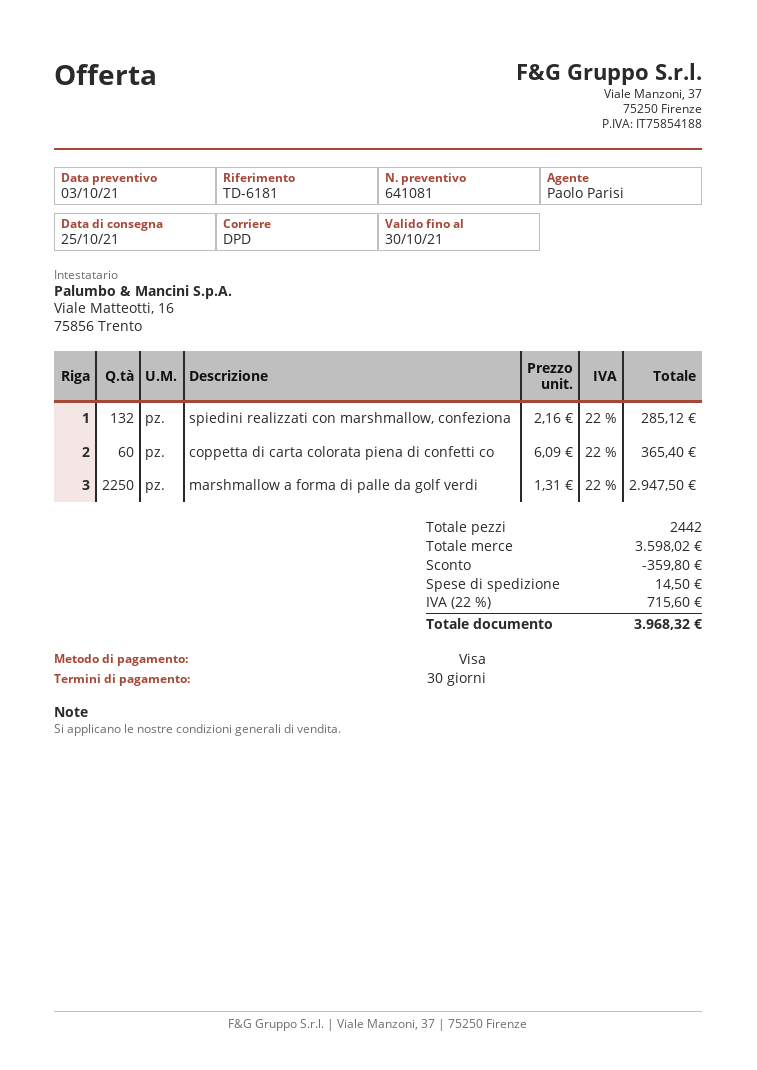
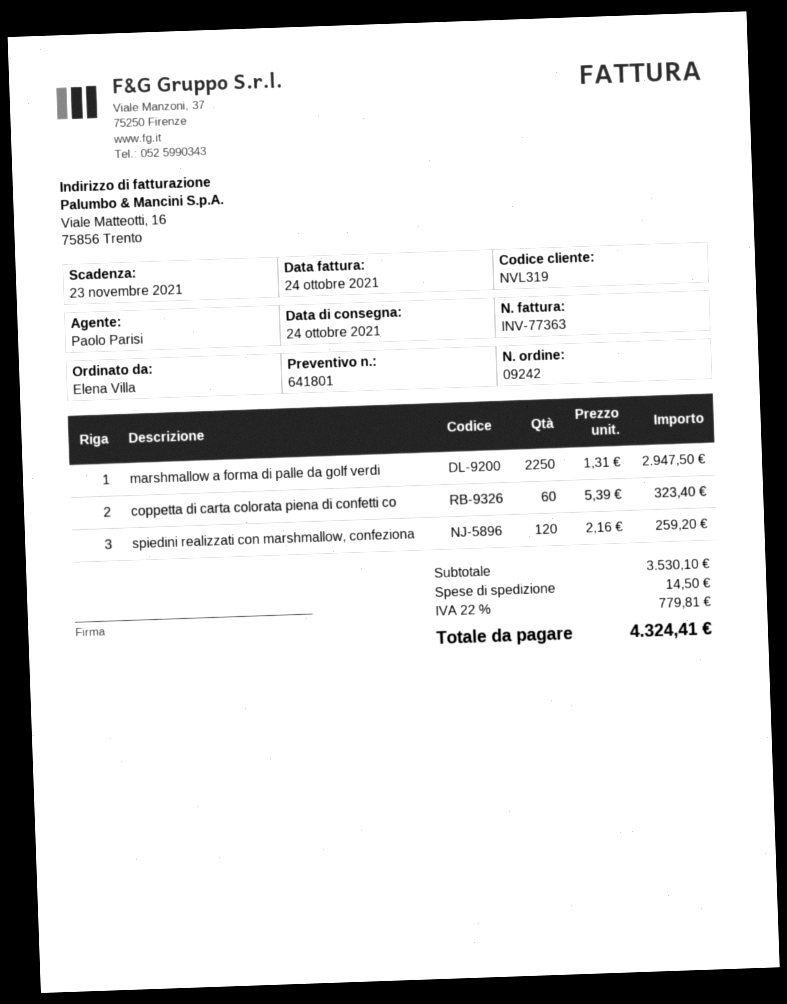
quote number: 641081 -> 641801
delivery date: 2021-10-25 -> 2021-10-24
spiedini realizzati con marshmallow, confeziona: 132 x 2.16 = 285.12 -> 120 x 2.16 = 259.20
coppetta di carta colorata piena di confetti co: 60 x 6.09 = 365.40 -> 60 x 5.39 = 323.40
subtotal: 3598.02 -> 3530.10
discount: 359.80 -> none
tax: 22% = 715.60 -> 22% = 779.81
total: 3968.32 -> 4324.41

